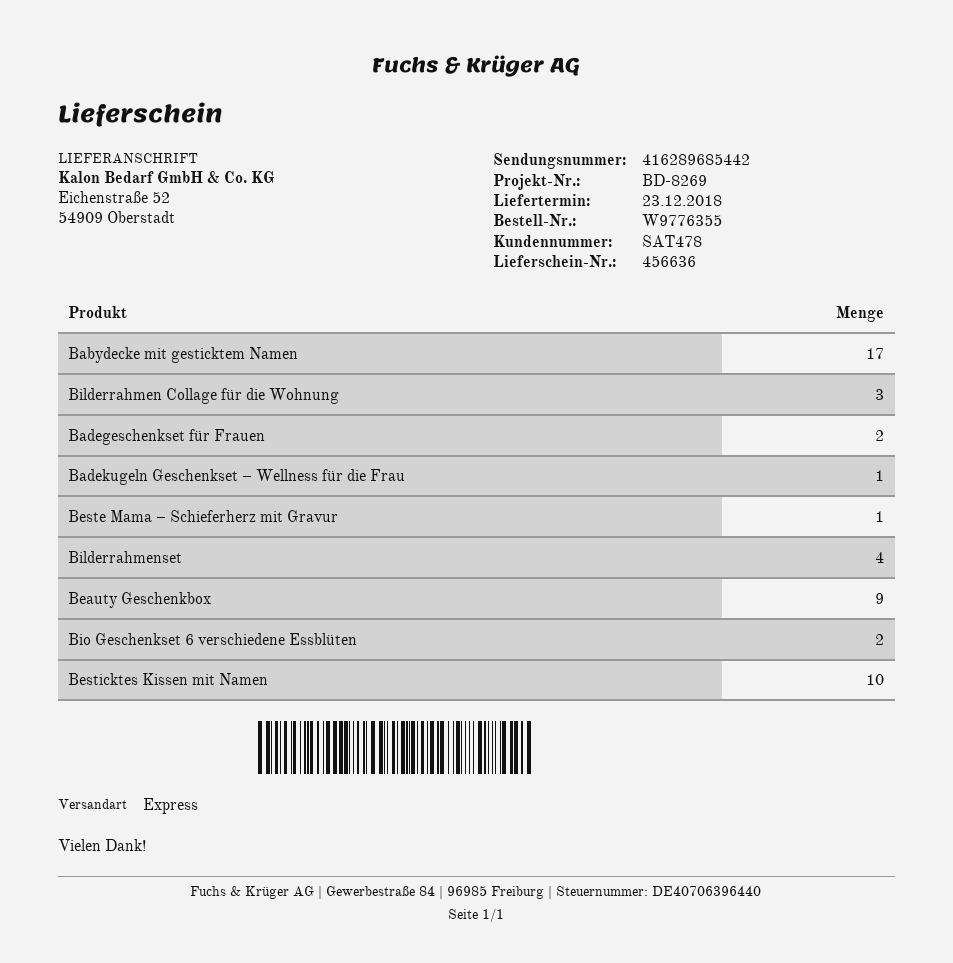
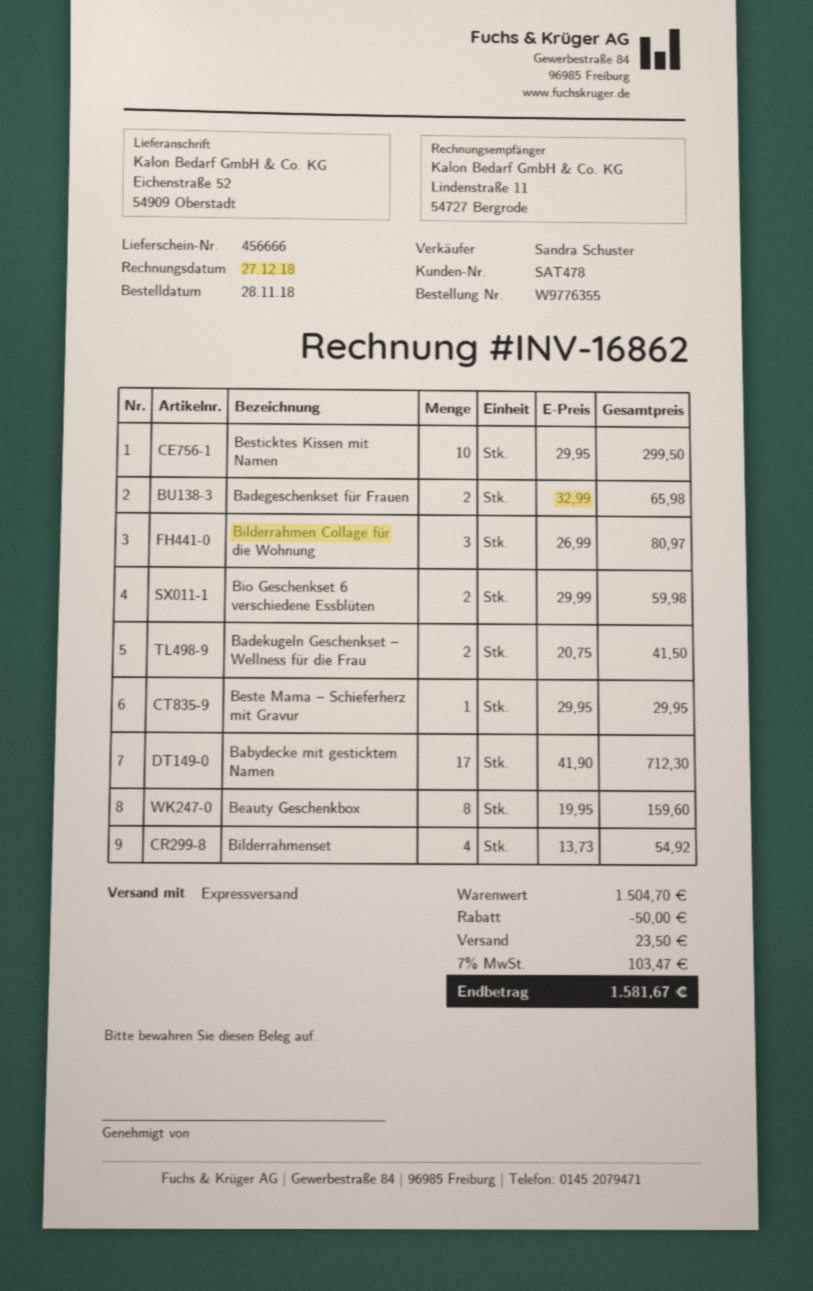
delivery note number: 456636 -> 456666
Badekugeln Geschenkset – Wellness für die Frau: 1 -> 2
Beauty Geschenkbox: 9 -> 8

